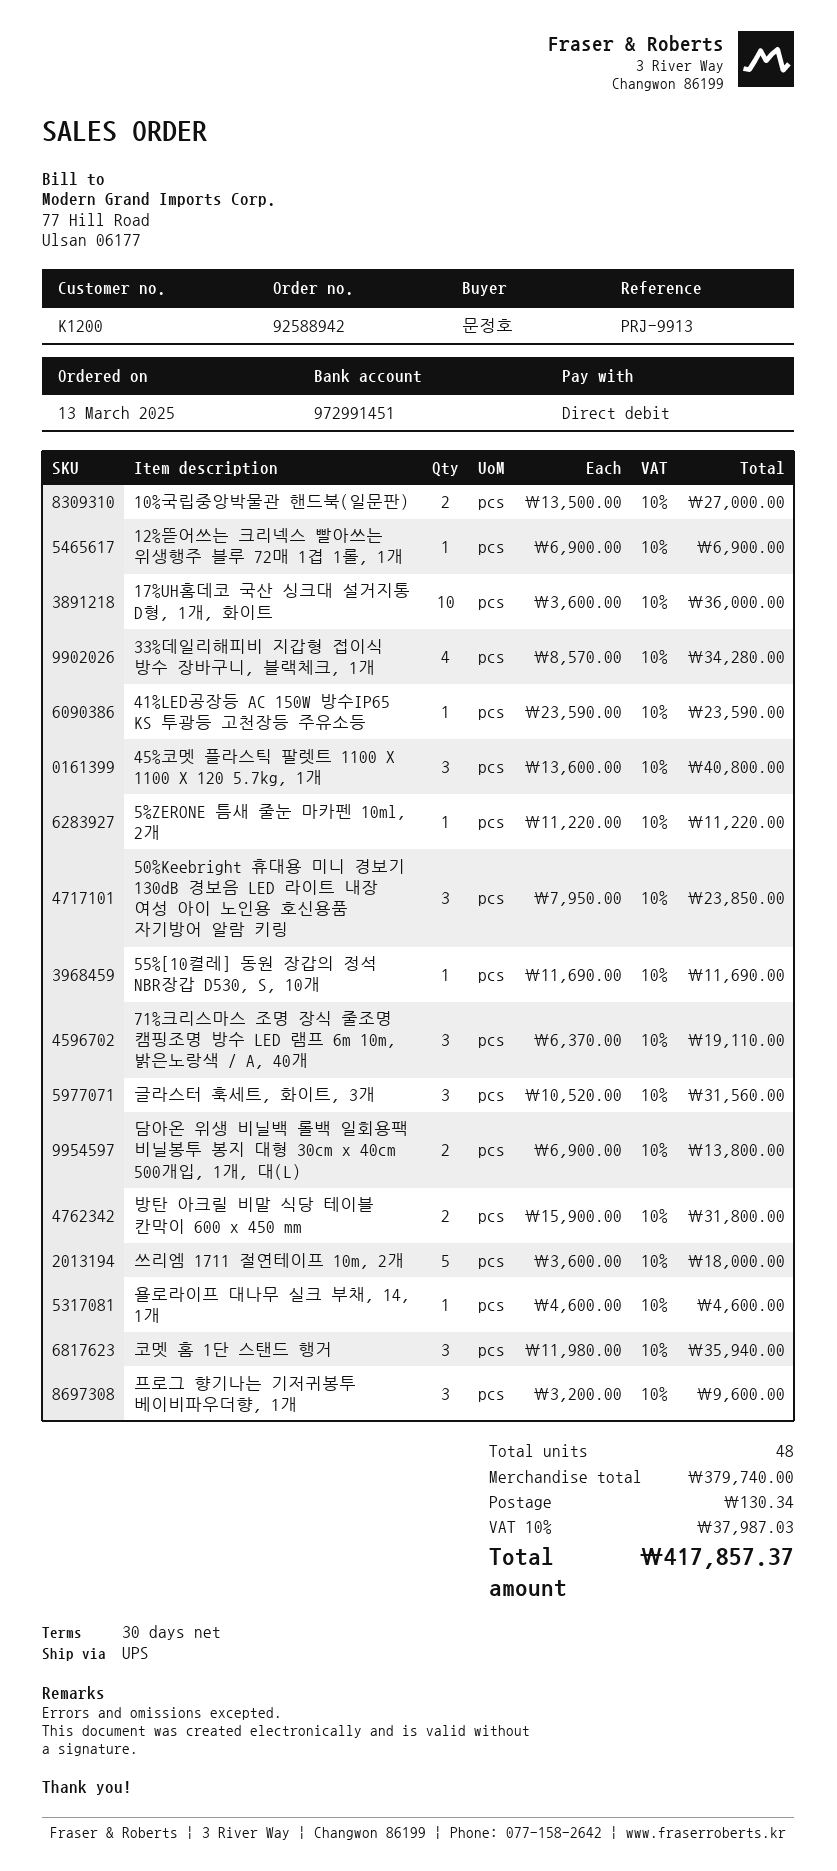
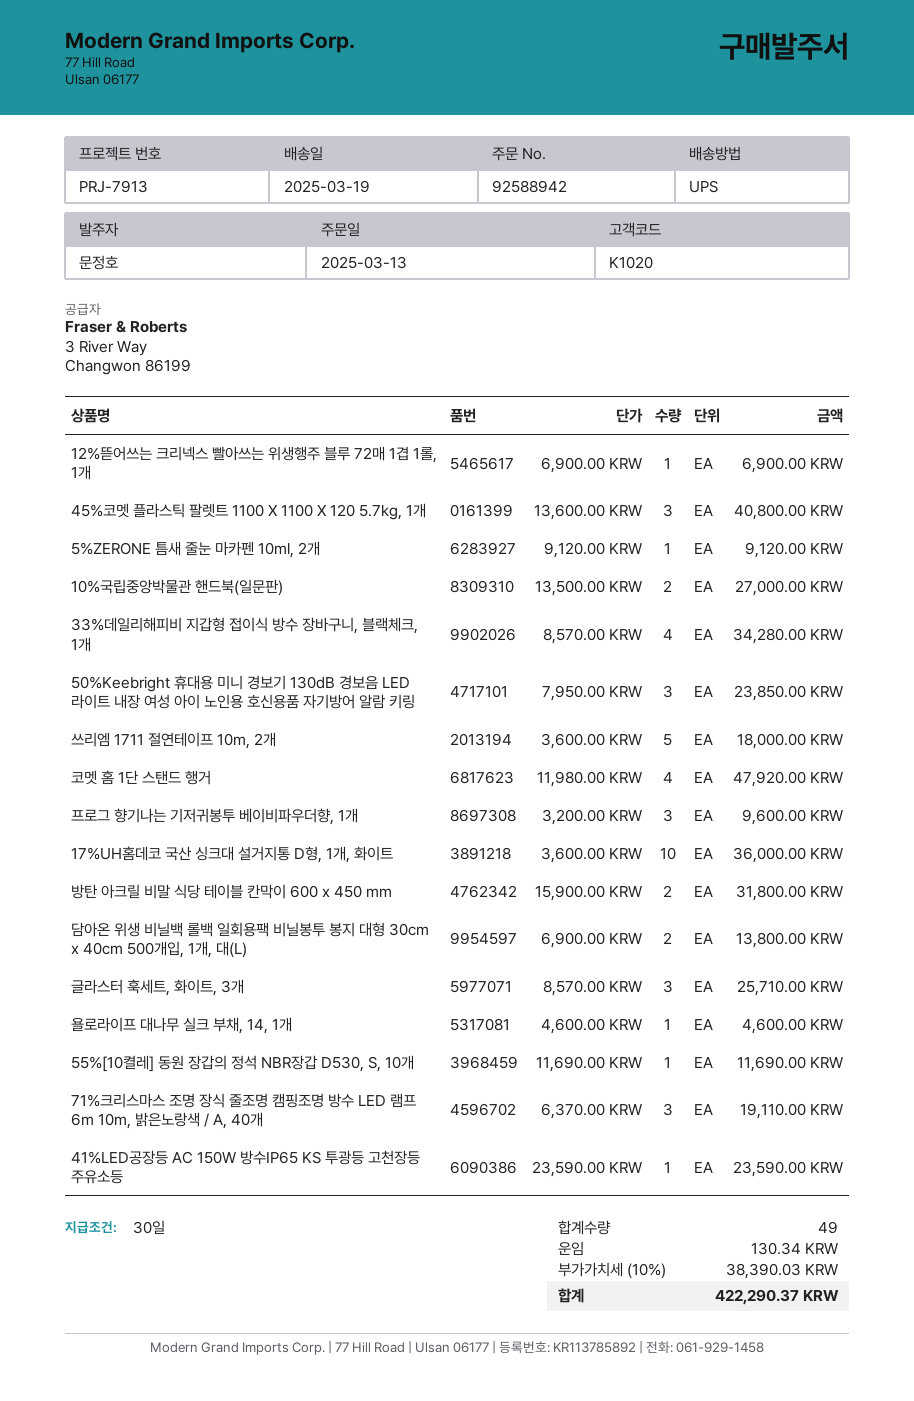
customer number: K1200 -> K1020
reference: PRJ-9913 -> PRJ-7913
5%ZERONE 틈새 줄눈 마카펜 10ml, 2개: 1 x 11220.00 = 11220.00 -> 1 x 9120.00 = 9120.00
글라스터 훅세트, 화이트, 3개: 3 x 10520.00 = 31560.00 -> 3 x 8570.00 = 25710.00
코멧 홈 1단 스탠드 행거: 3 x 11980.00 = 35940.00 -> 4 x 11980.00 = 47920.00
total quantity: 48 -> 49
tax: 10% = 37987.03 -> 10% = 38390.03
total: 417857.37 -> 422290.37

